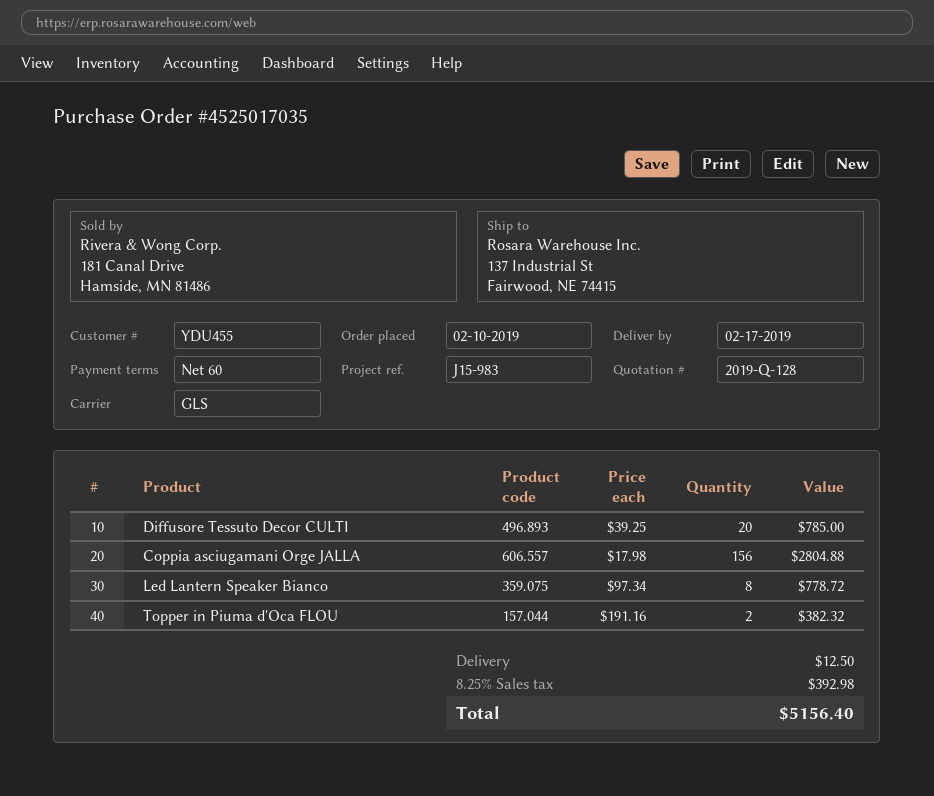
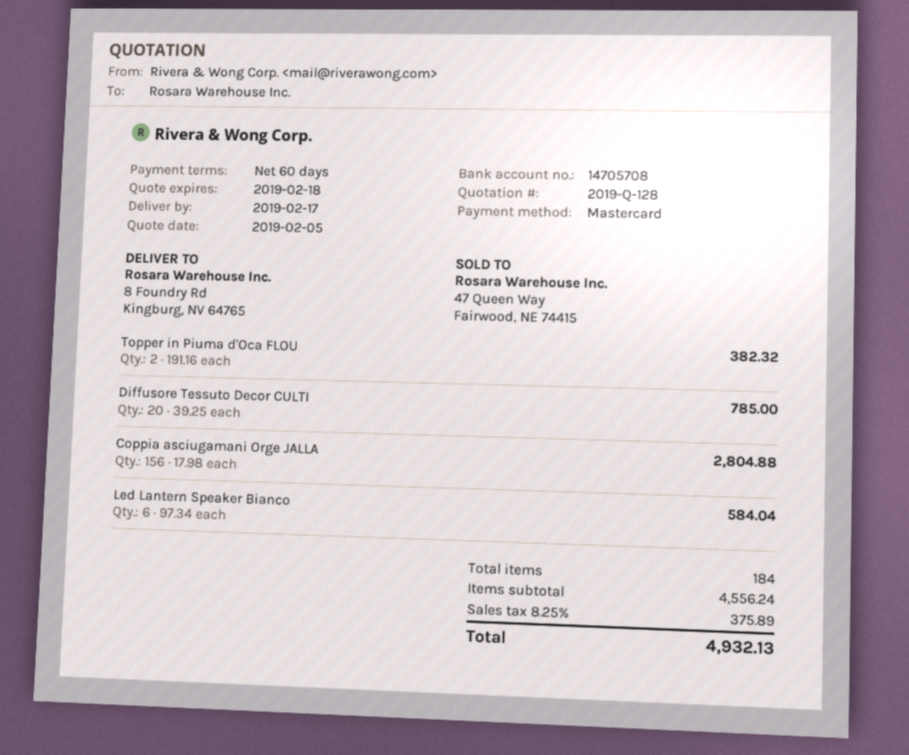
ship to: 137 Industrial St, Fairwood, NE 74415 -> 8 Foundry Rd, Kingburg, NV 64765
Led Lantern Speaker Bianco: 8 x 97.34 = 778.72 -> 6 x 97.34 = 584.04
shipping: 12.50 -> none
tax: 8.25% = 392.98 -> 8.25% = 375.89
total: 5156.40 -> 4932.13

